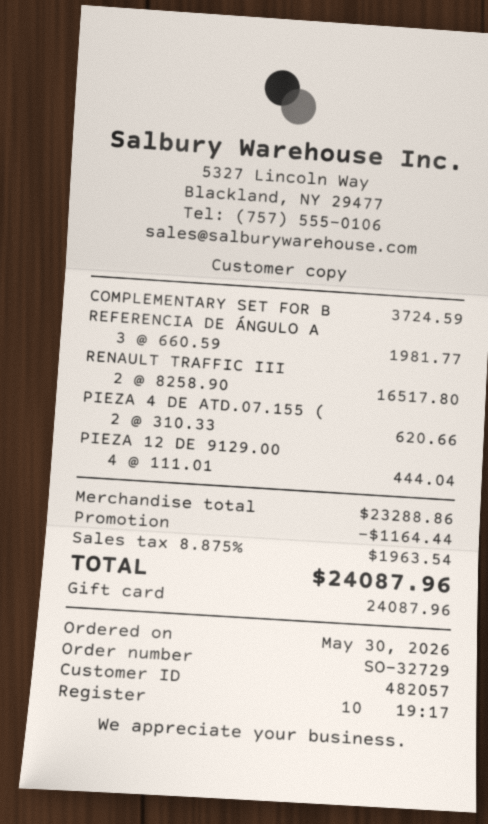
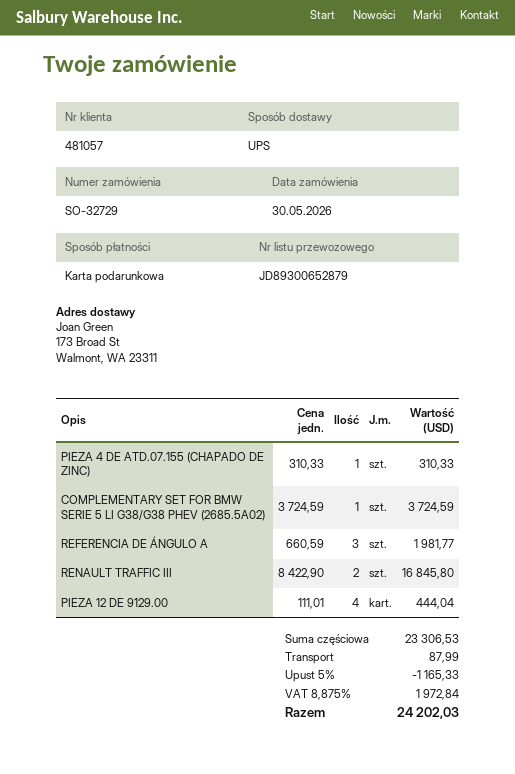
customer number: 482057 -> 481057
RENAULT TRAFFIC III: 2 x 8258.90 = 16517.80 -> 2 x 8422.90 = 16845.80
PIEZA 4 DE ATD.07.155 (: 2 x 310.33 = 620.66 -> 1 x 310.33 = 310.33
subtotal: 23288.86 -> 23306.53
discount: 1164.44 -> 1165.33
shipping: none -> 87.99
tax: 8.875% = 1963.54 -> 8.875% = 1972.84
total: 24087.96 -> 24202.03

